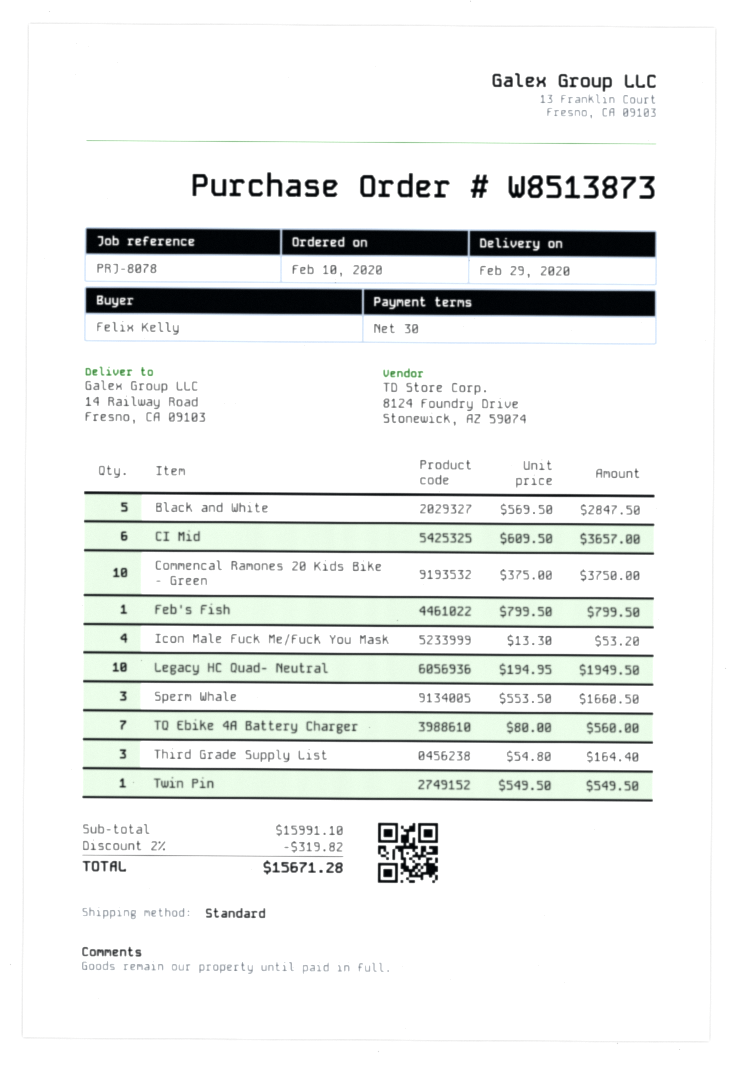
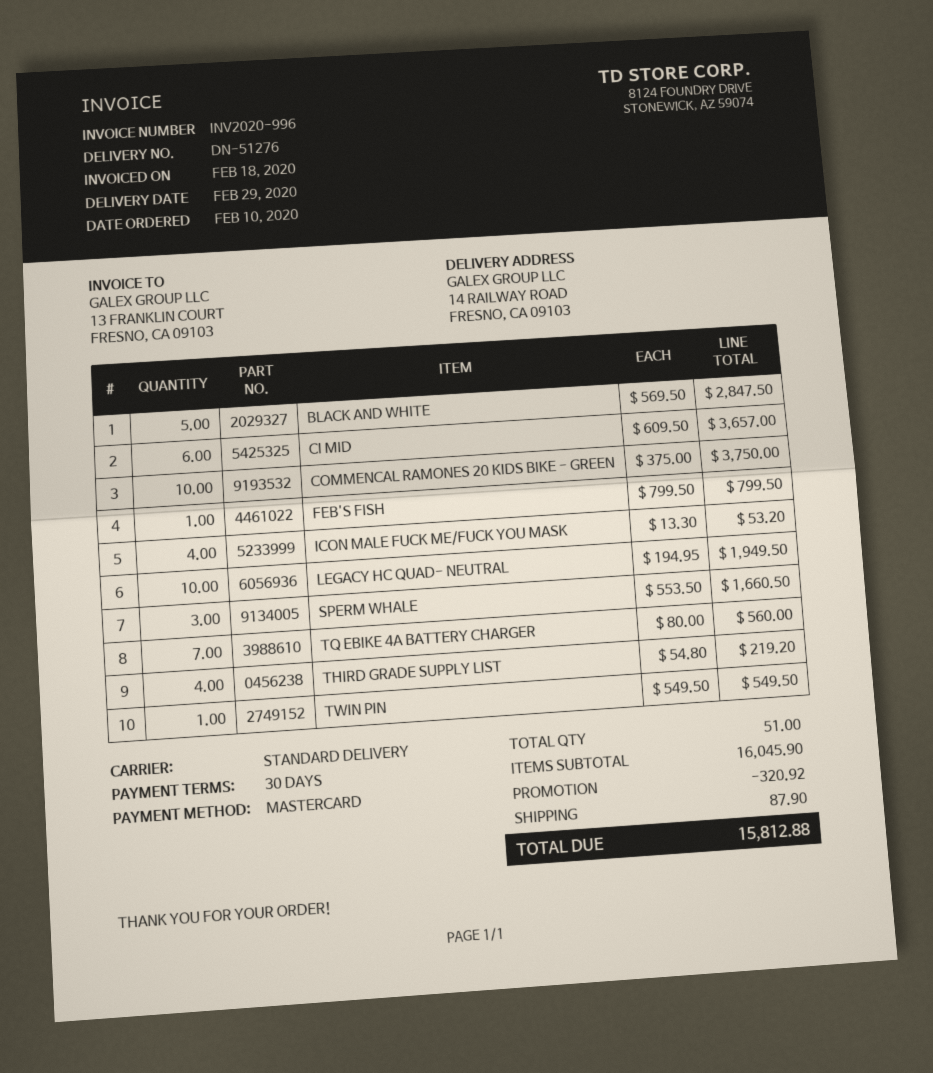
Third Grade Supply List: 3 x 54.80 = 164.40 -> 4 x 54.80 = 219.20
subtotal: 15991.10 -> 16045.90
discount: 319.82 -> 320.92
shipping: none -> 87.90
total: 15671.28 -> 15812.88

